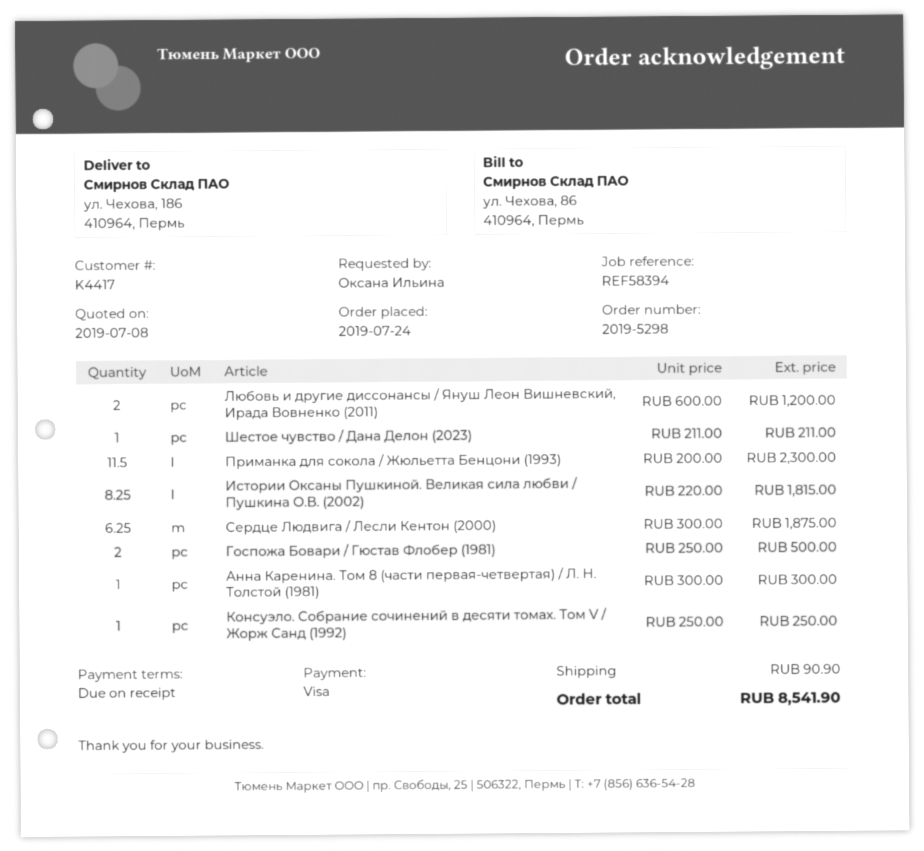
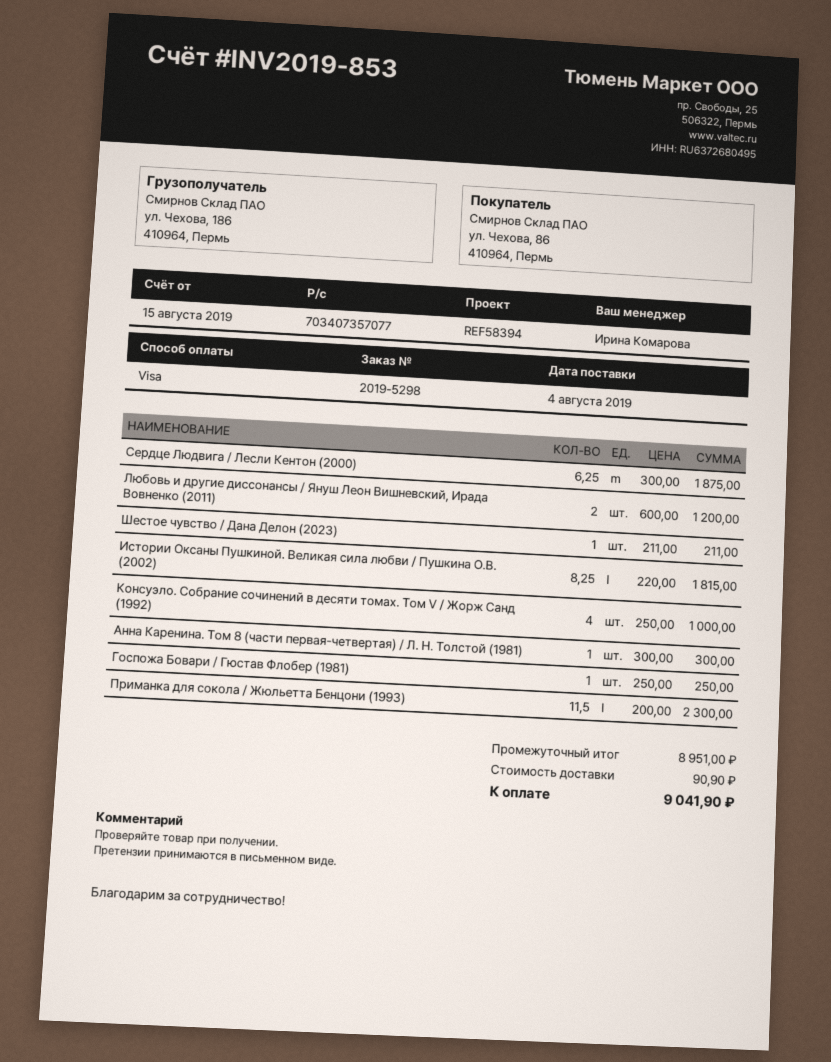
Госпожа Бовари / Гюстав Флобер (1981): 2 x 250.00 = 500.00 -> 1 x 250.00 = 250.00
Консуэло. Собрание сочинений в десяти томах. Том V / Жорж Санд (1992): 1 x 250.00 = 250.00 -> 4 x 250.00 = 1000.00
total: 8541.90 -> 9041.90

